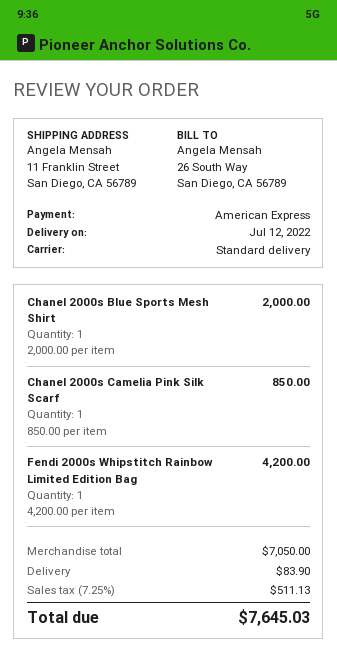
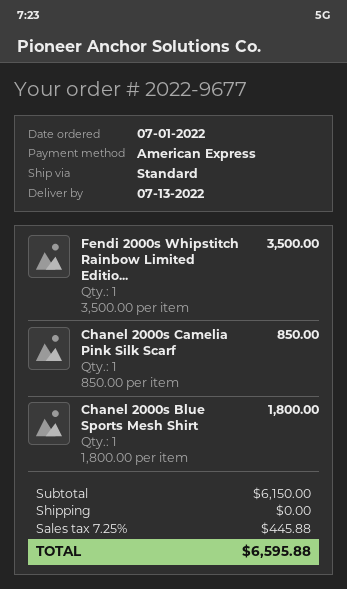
delivery date: 2022-07-12 -> 2022-07-13
Chanel 2000s Blue Sports Mesh Shirt: 1 x 2000.00 = 2000.00 -> 1 x 1800.00 = 1800.00
Fendi 2000s Whipstitch Rainbow Limited Edition Bag: 1 x 4200.00 = 4200.00 -> 1 x 3500.00 = 3500.00
subtotal: 7050.00 -> 6150.00
shipping: 83.90 -> 0.00
tax: 7.25% = 511.13 -> 7.25% = 445.88
total: 7645.03 -> 6595.88

